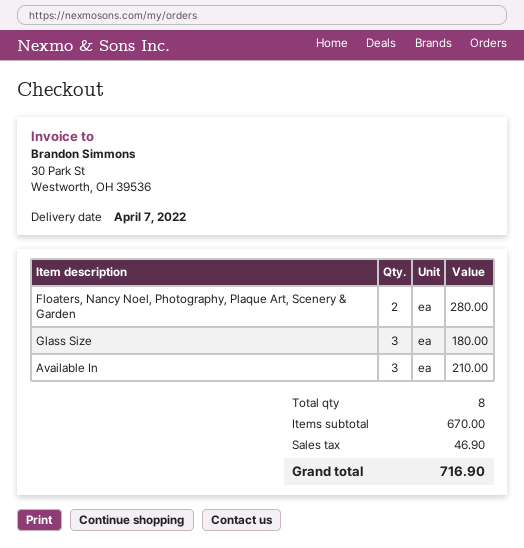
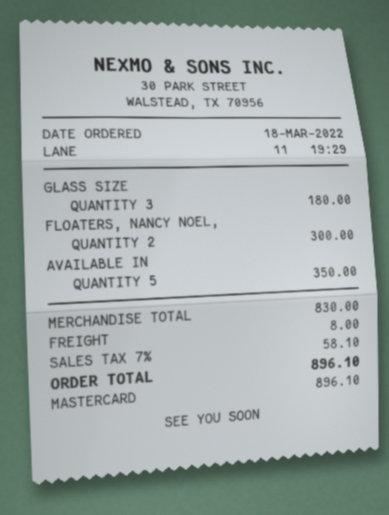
Floaters, Nancy Noel, Photography, Plaque Art, Scenery & Garden: 2 for 280.00 -> 2 for 300.00
Available In: 3 for 210.00 -> 5 for 350.00
subtotal: 670.00 -> 830.00
shipping: none -> 8.00
tax: 46.90 -> 58.10
total: 716.90 -> 896.10

